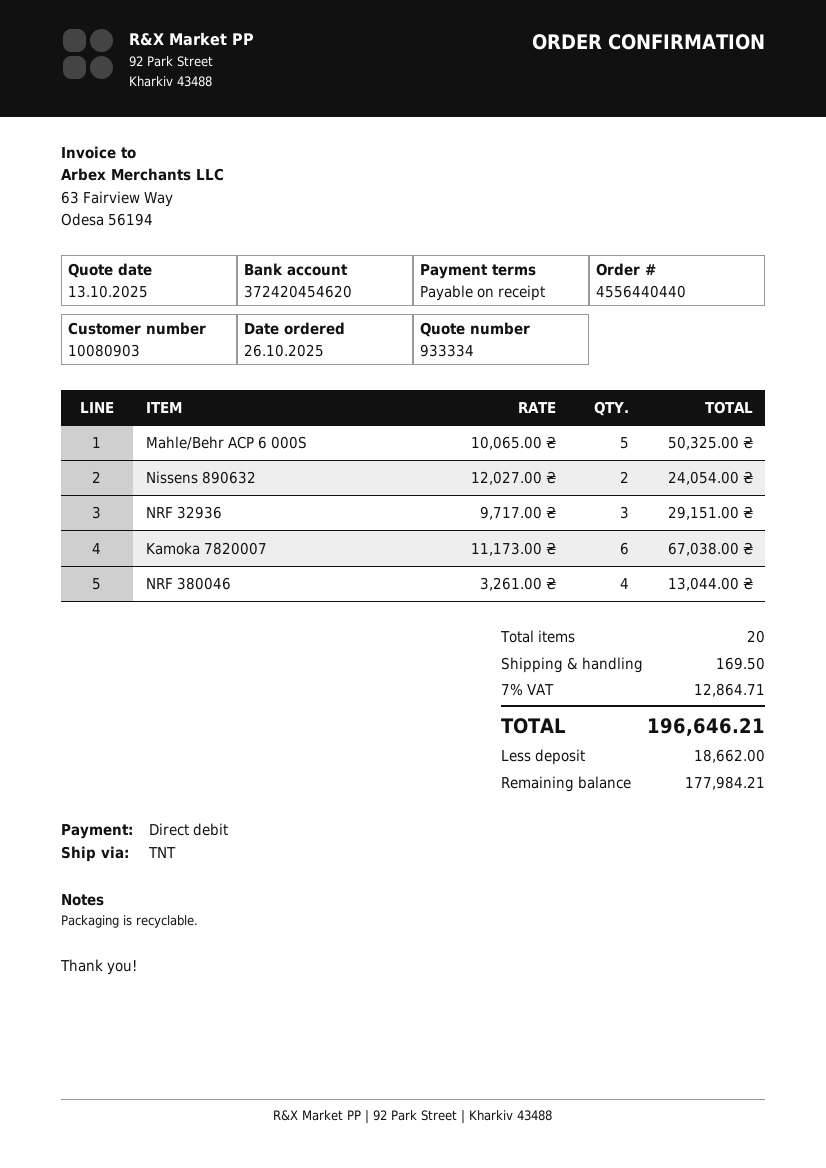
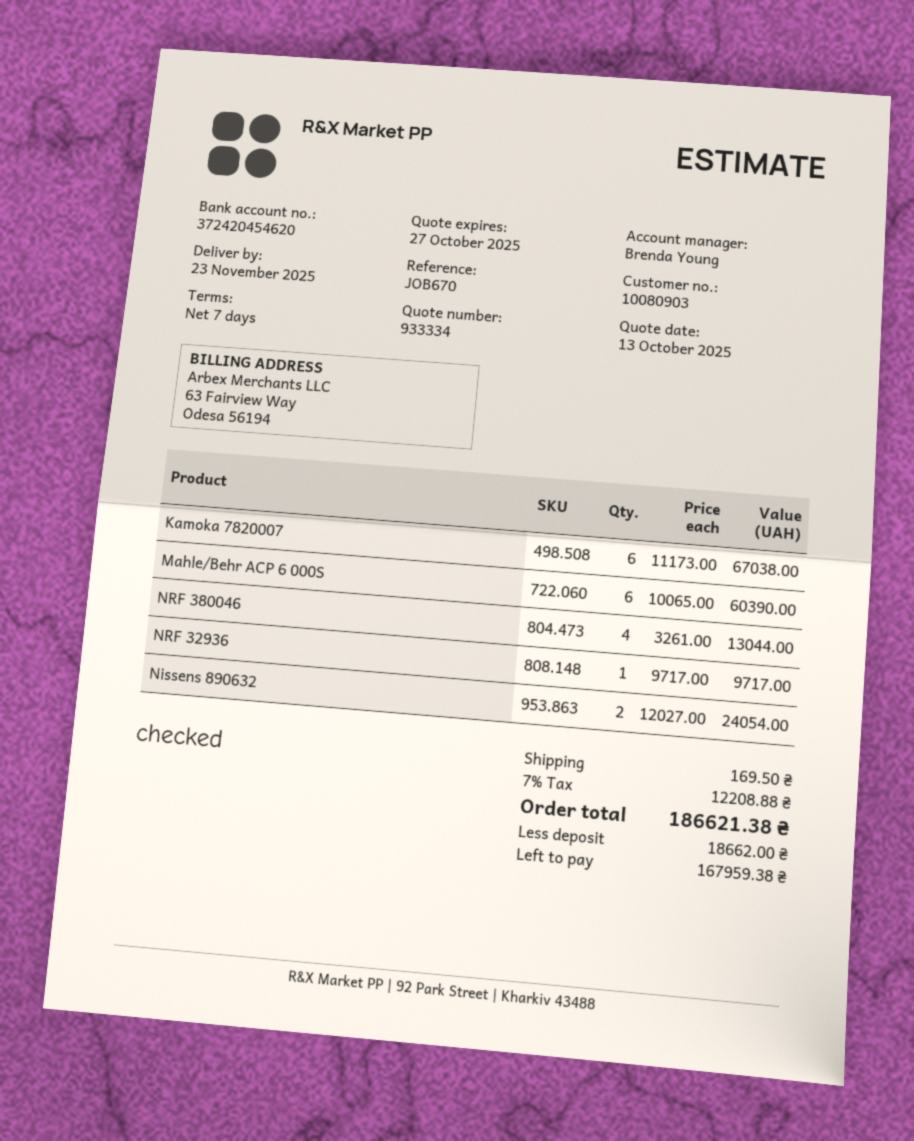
payment terms: on receipt -> 7 days
Mahle/Behr ACP 6 000S: 5 x 10065.00 = 50325.00 -> 6 x 10065.00 = 60390.00
NRF 32936: 3 x 9717.00 = 29151.00 -> 1 x 9717.00 = 9717.00
tax: 7% = 12864.71 -> 7% = 12208.88
total: 196646.21 -> 186621.38
balance: 177984.21 -> 167959.38

